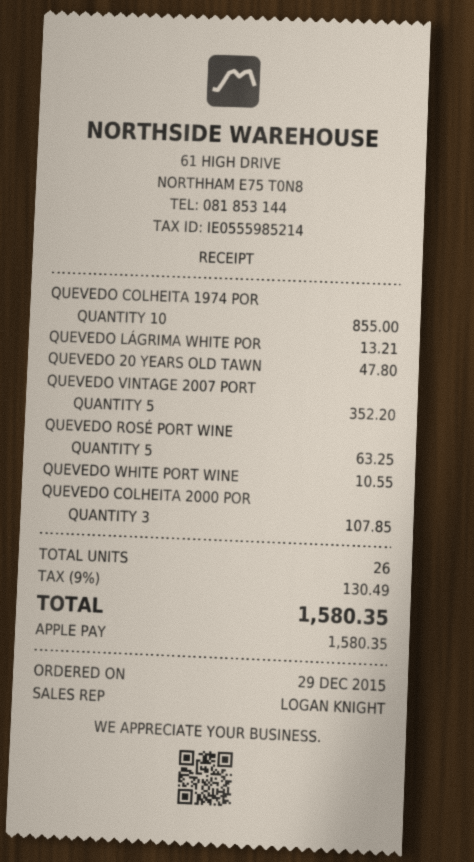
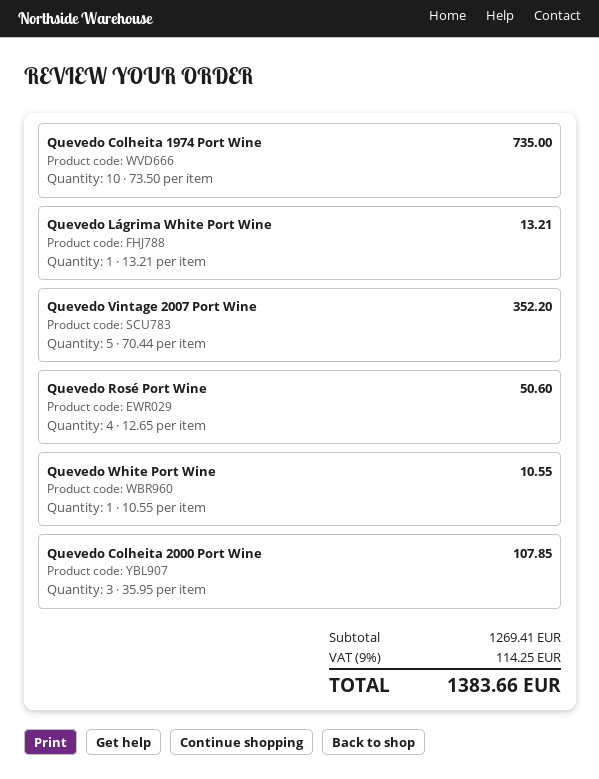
QUEVEDO COLHEITA 1974 POR: 10 for 855.00 -> 10 for 735.00
QUEVEDO 20 YEARS OLD TAWN: 1 for 47.80 -> none
QUEVEDO ROSÉ PORT WINE: 5 for 63.25 -> 4 for 50.60
tax: 9% = 130.49 -> 9% = 114.25
total: 1580.35 -> 1383.66

